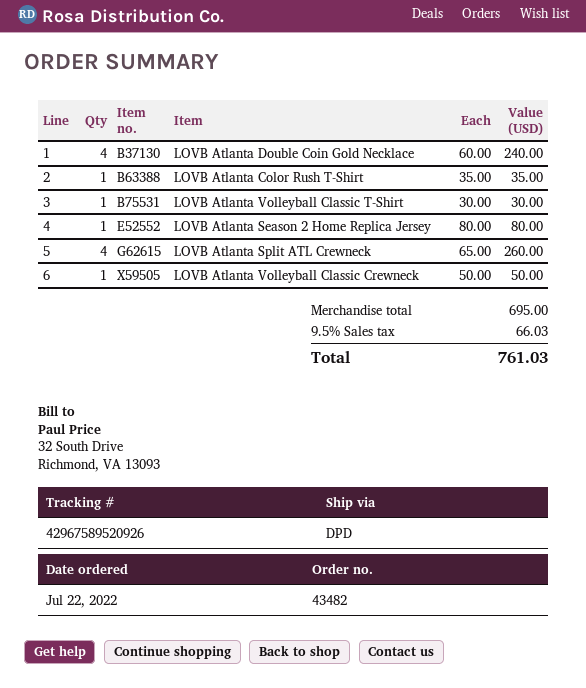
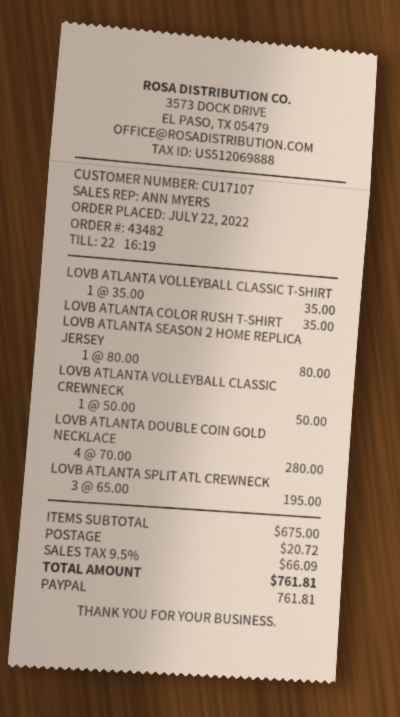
LOVB Atlanta Double Coin Gold Necklace: 4 x 60.00 = 240.00 -> 4 x 70.00 = 280.00
LOVB Atlanta Volleyball Classic T-Shirt: 1 x 30.00 = 30.00 -> 1 x 35.00 = 35.00
LOVB Atlanta Split ATL Crewneck: 4 x 65.00 = 260.00 -> 3 x 65.00 = 195.00
subtotal: 695.00 -> 675.00
shipping: none -> 20.72
tax: 9.5% = 66.03 -> 9.5% = 66.09
total: 761.03 -> 761.81

